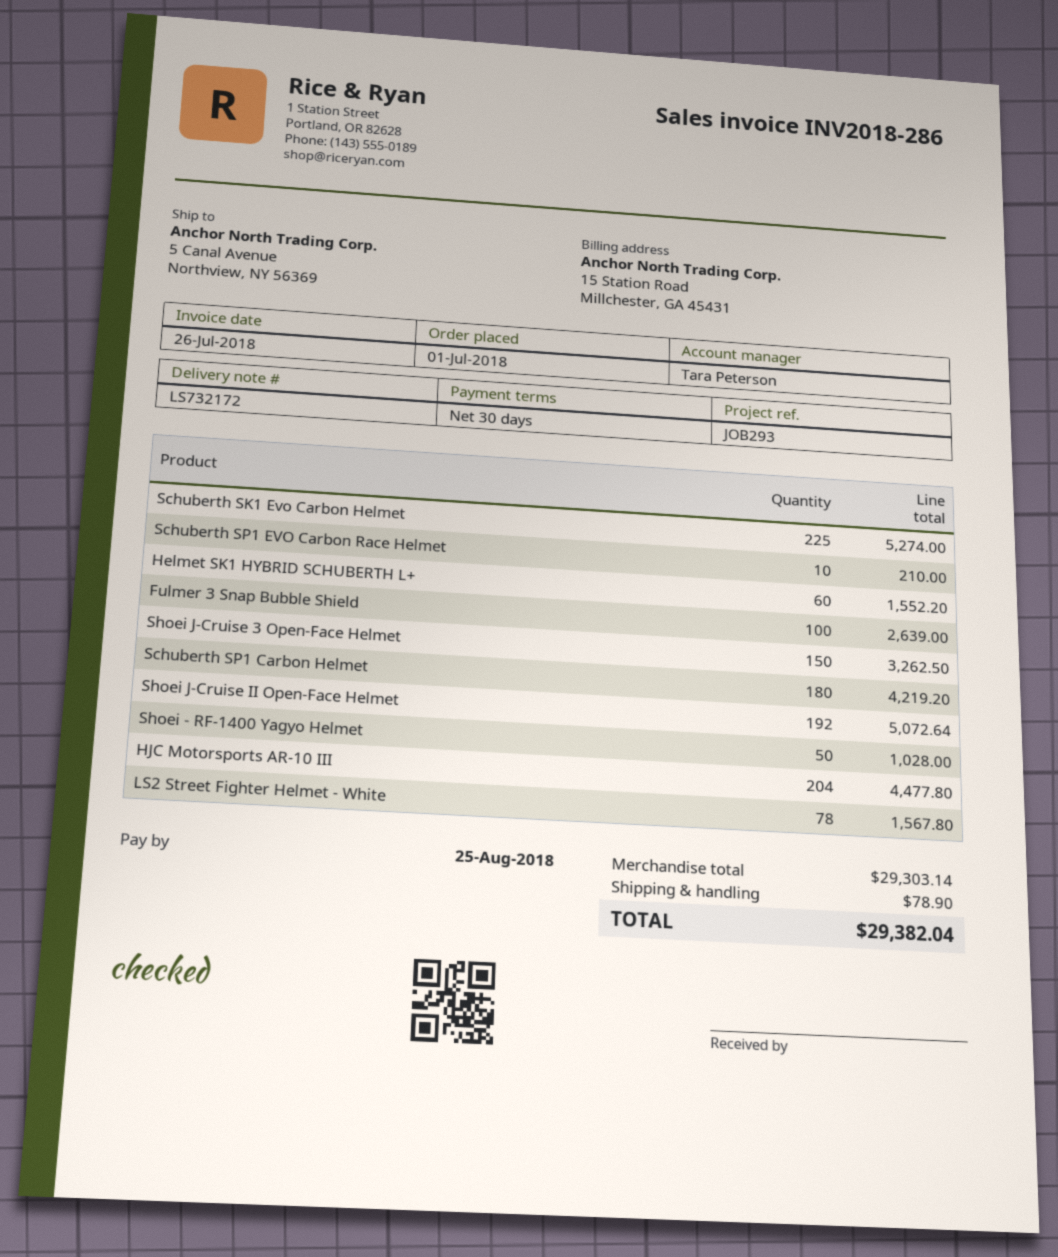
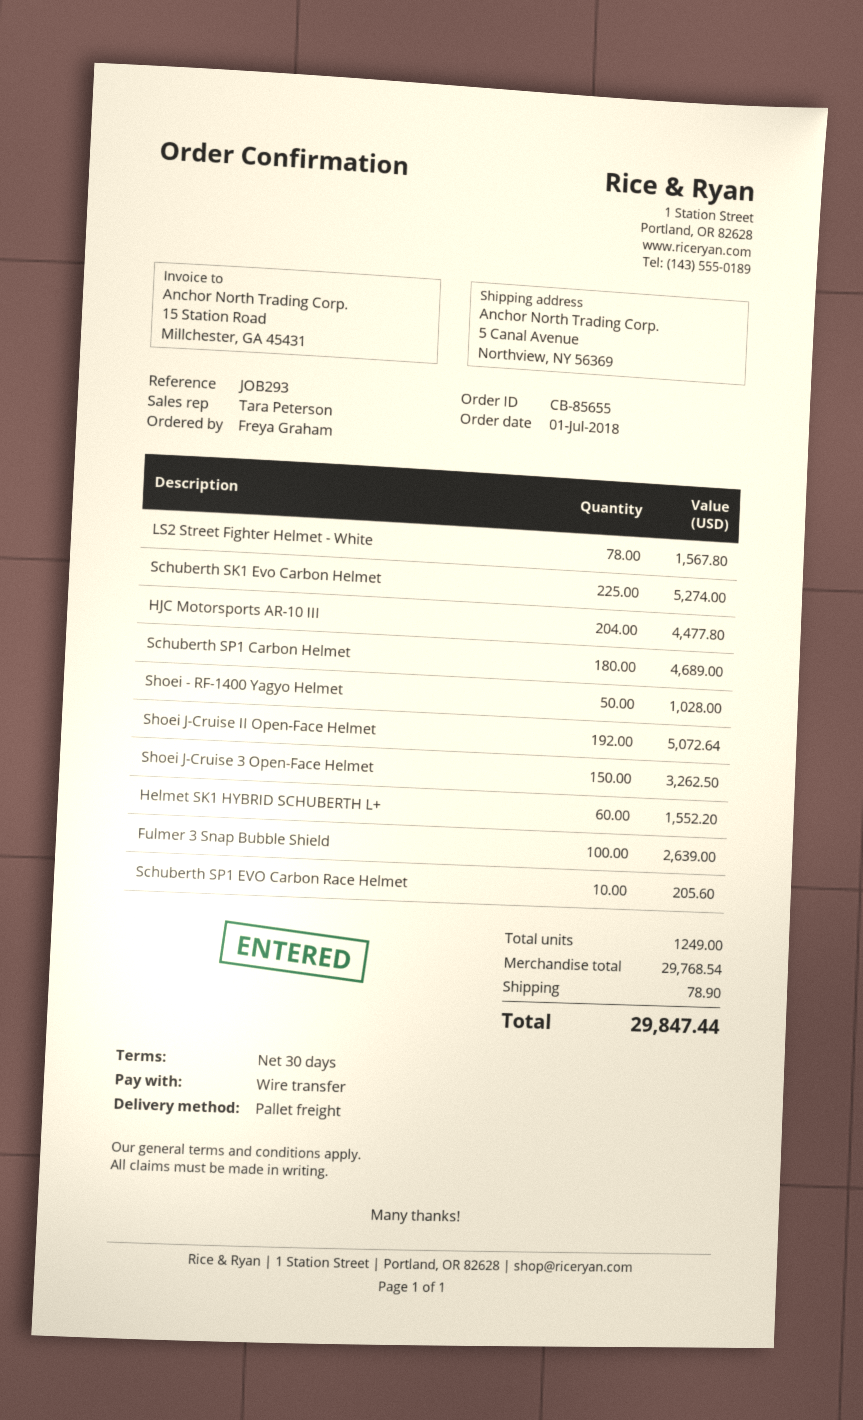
Schuberth SP1 EVO Carbon Race Helmet: 10 for 210.00 -> 10 for 205.60
Schuberth SP1 Carbon Helmet: 180 for 4219.20 -> 180 for 4689.00
subtotal: 29303.14 -> 29768.54
total: 29382.04 -> 29847.44

